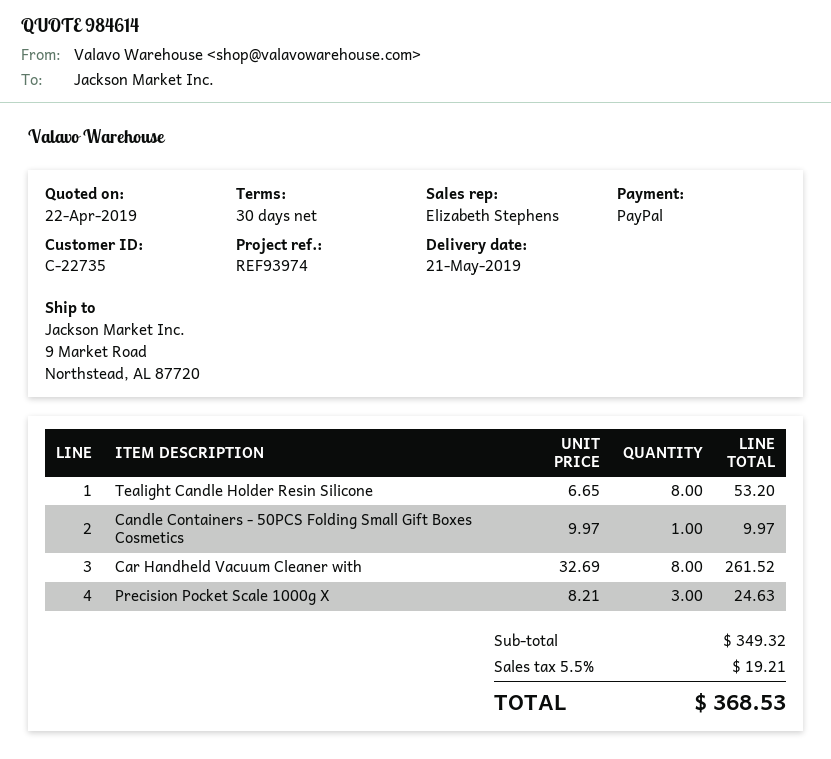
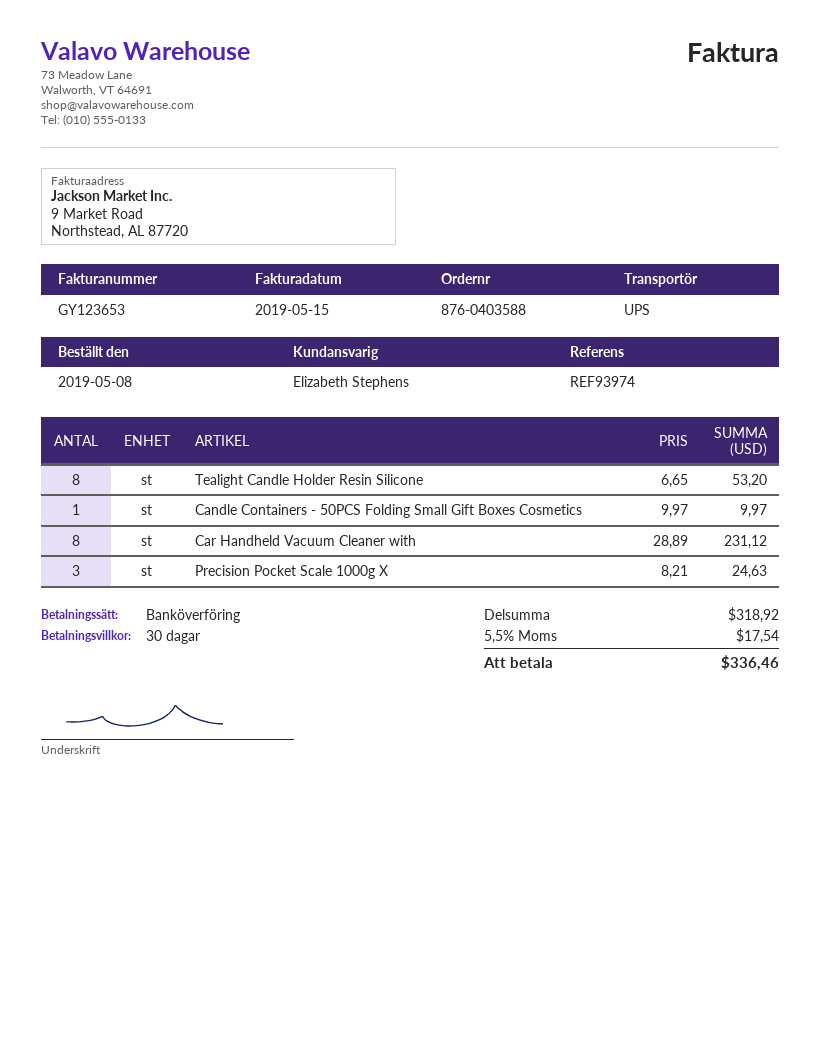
payment method: PayPal -> bank transfer
Car Handheld Vacuum Cleaner with: 8 x 32.69 = 261.52 -> 8 x 28.89 = 231.12
subtotal: 349.32 -> 318.92
tax: 5.5% = 19.21 -> 5.5% = 17.54
total: 368.53 -> 336.46

